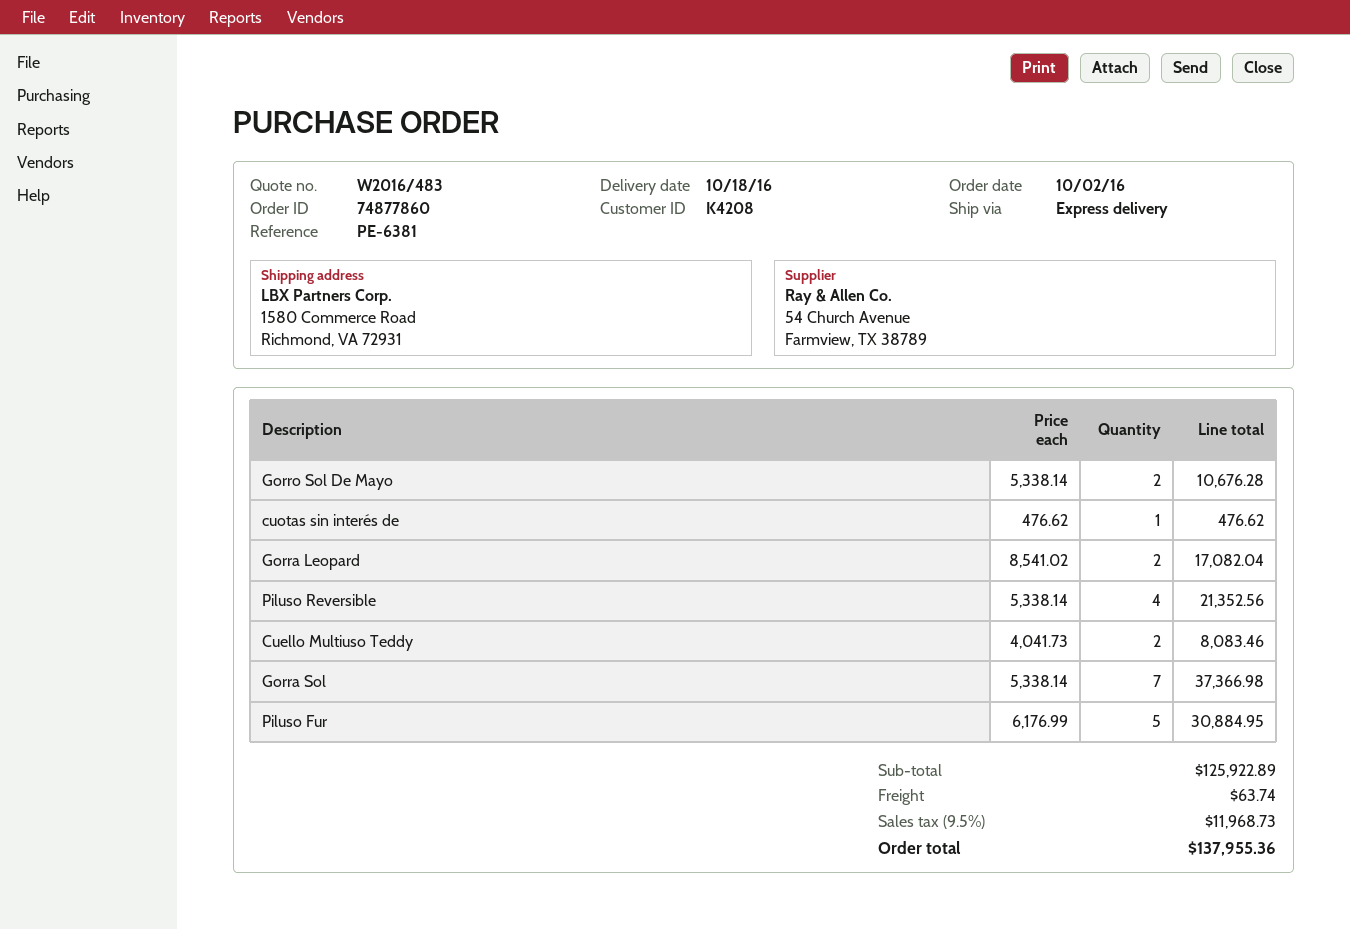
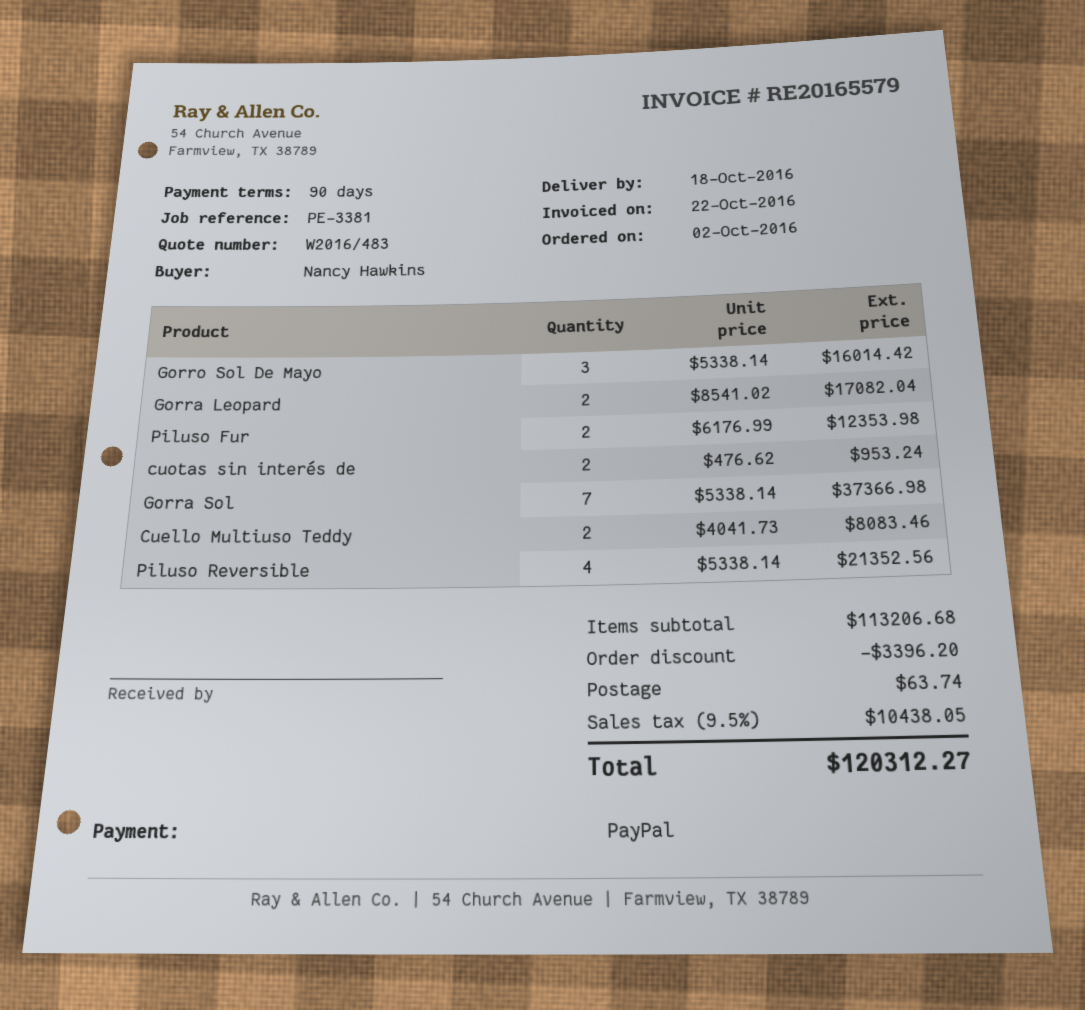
reference: PE-6381 -> PE-3381
Gorro Sol De Mayo: 2 x 5338.14 = 10676.28 -> 3 x 5338.14 = 16014.42
cuotas sin interés de: 1 x 476.62 = 476.62 -> 2 x 476.62 = 953.24
Piluso Fur: 5 x 6176.99 = 30884.95 -> 2 x 6176.99 = 12353.98
subtotal: 125922.89 -> 113206.68
discount: none -> 3396.20
tax: 9.5% = 11968.73 -> 9.5% = 10438.05
total: 137955.36 -> 120312.27

